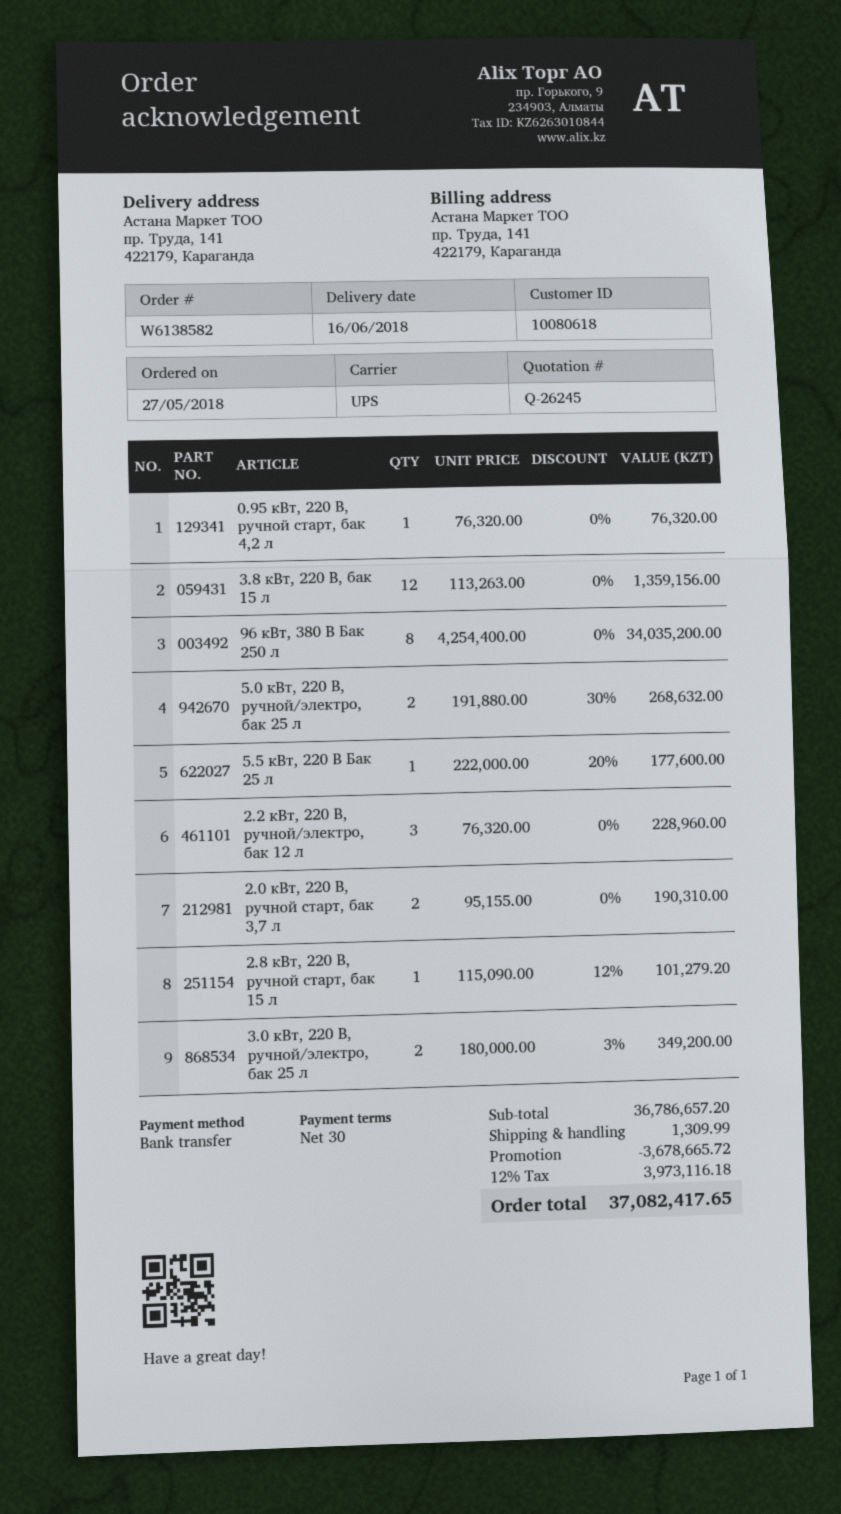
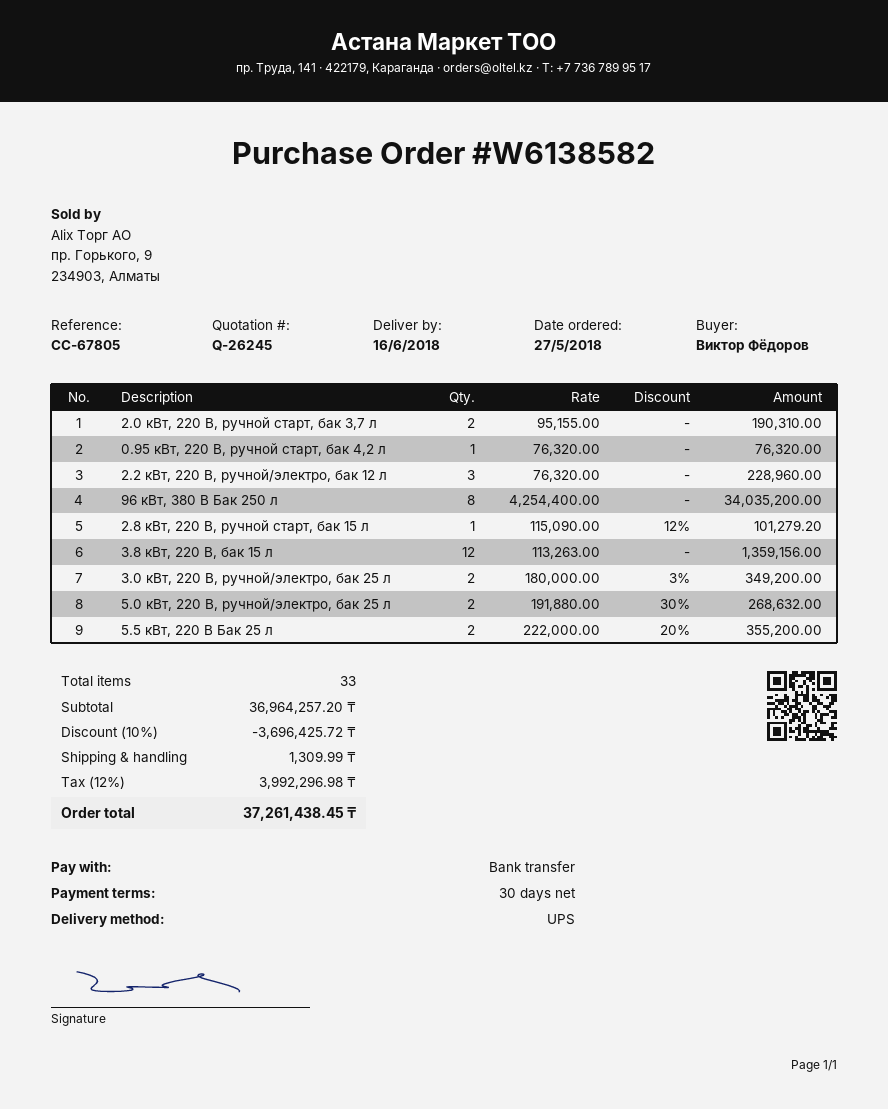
5.5 кВт, 220 В Бак 25 л: 1 x 222000.00 - 20% = 177600.00 -> 2 x 222000.00 - 20% = 355200.00
subtotal: 36786657.20 -> 36964257.20
discount: 3678665.72 -> 3696425.72
tax: 12% = 3973116.18 -> 12% = 3992296.98
total: 37082417.65 -> 37261438.45

